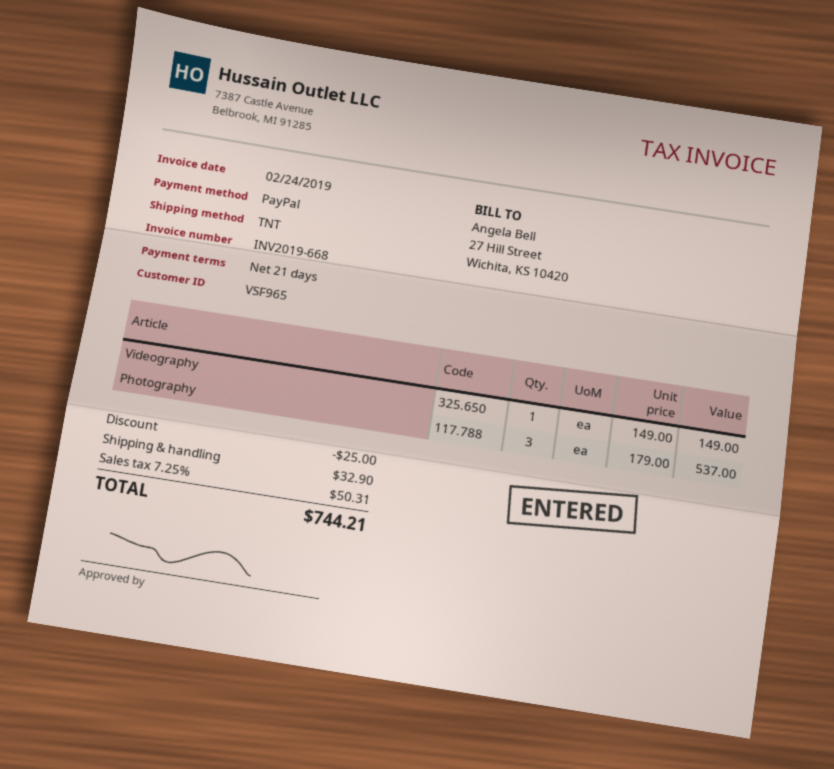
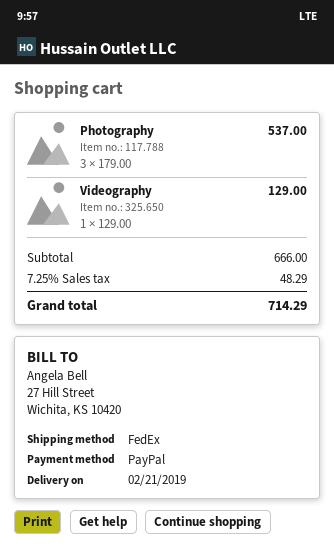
shipping method: TNT -> FedEx
Videography: 1 x 149.00 = 149.00 -> 1 x 129.00 = 129.00
discount: 25.00 -> none
shipping: 32.90 -> none
tax: 7.25% = 50.31 -> 7.25% = 48.29
total: 744.21 -> 714.29

